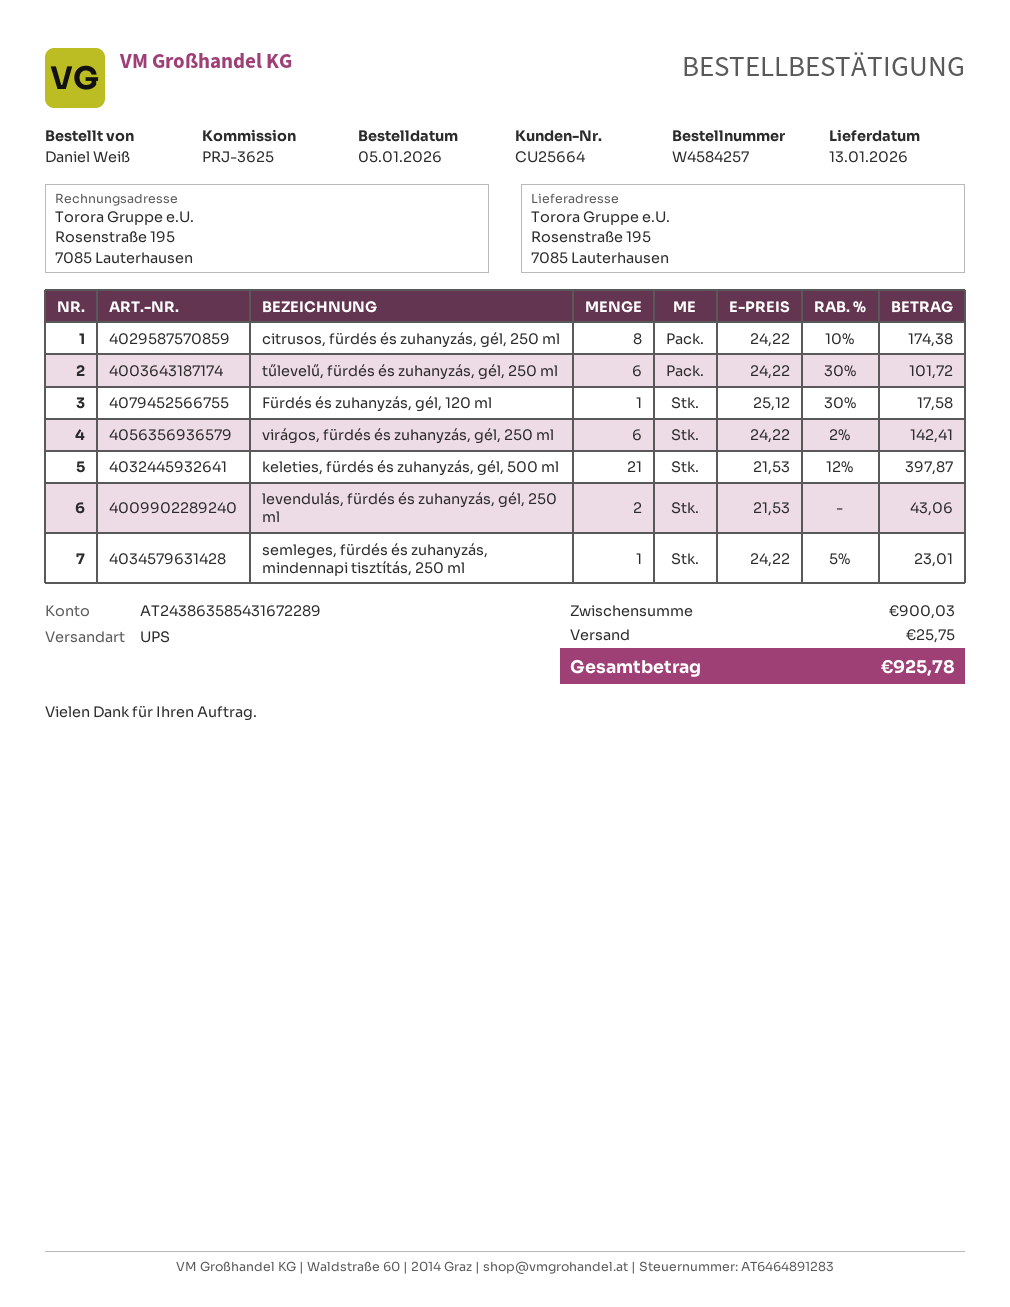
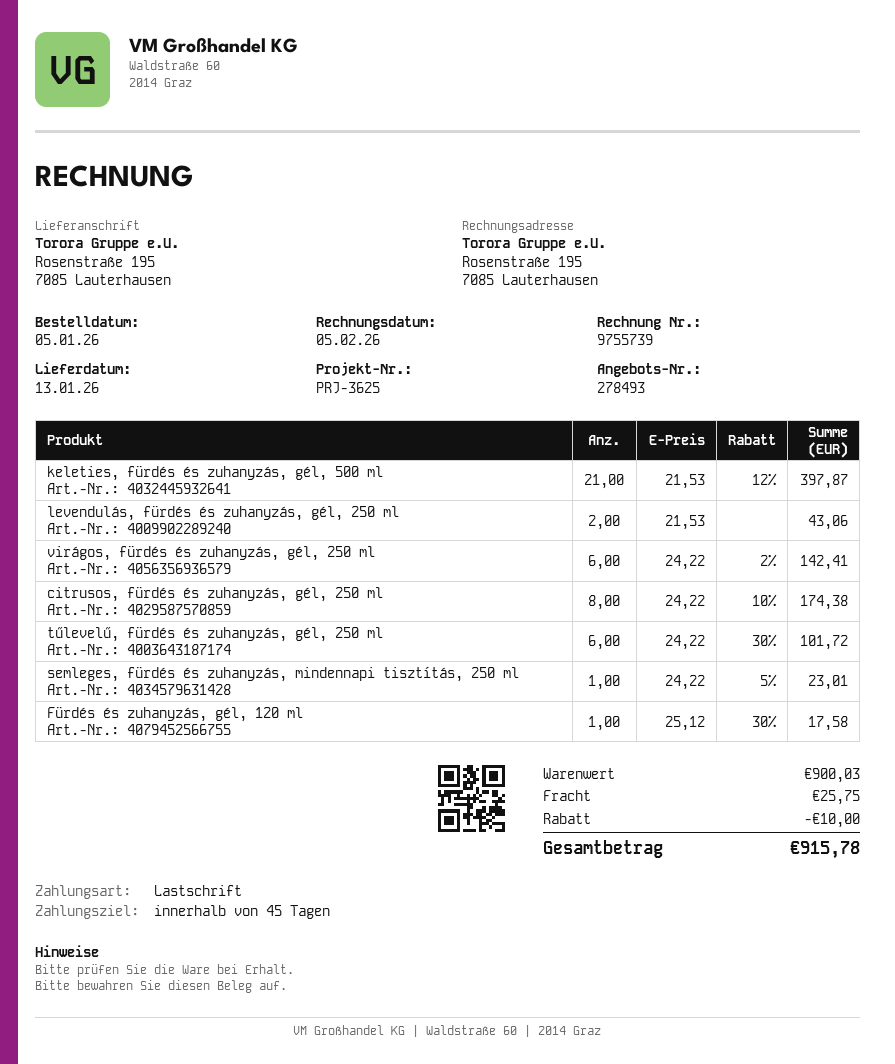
discount: none -> 10.00
total: 925.78 -> 915.78

